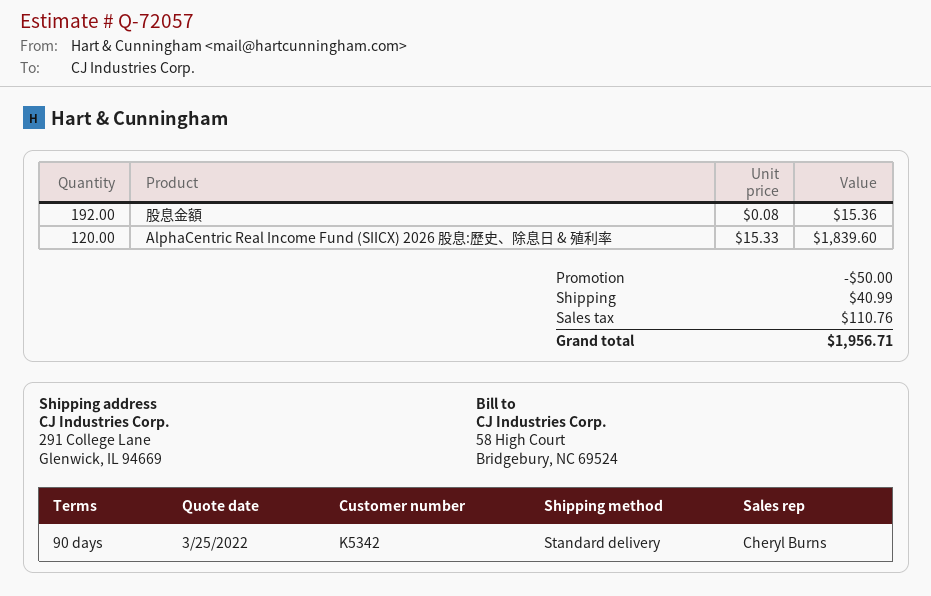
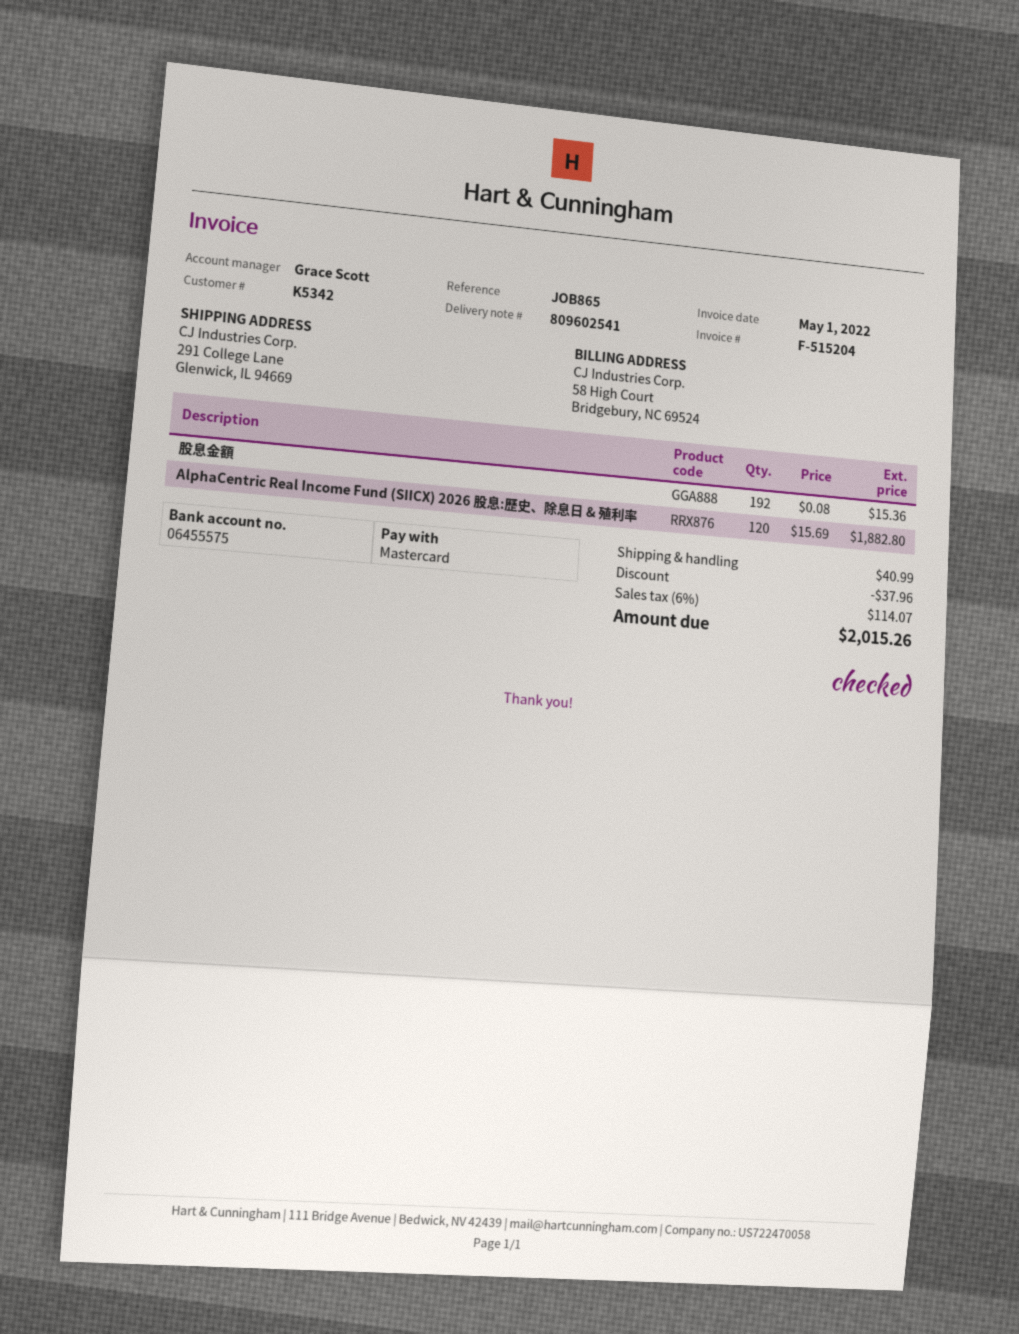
sales rep: Cheryl Burns -> Grace Scott
AlphaCentric Real Income Fund (SIICX) 2026 股息:歷史、除息日 & 殖利率: 120 x 15.33 = 1839.60 -> 120 x 15.69 = 1882.80
discount: 50.00 -> 37.96
tax: 110.76 -> 114.07
total: 1956.71 -> 2015.26

